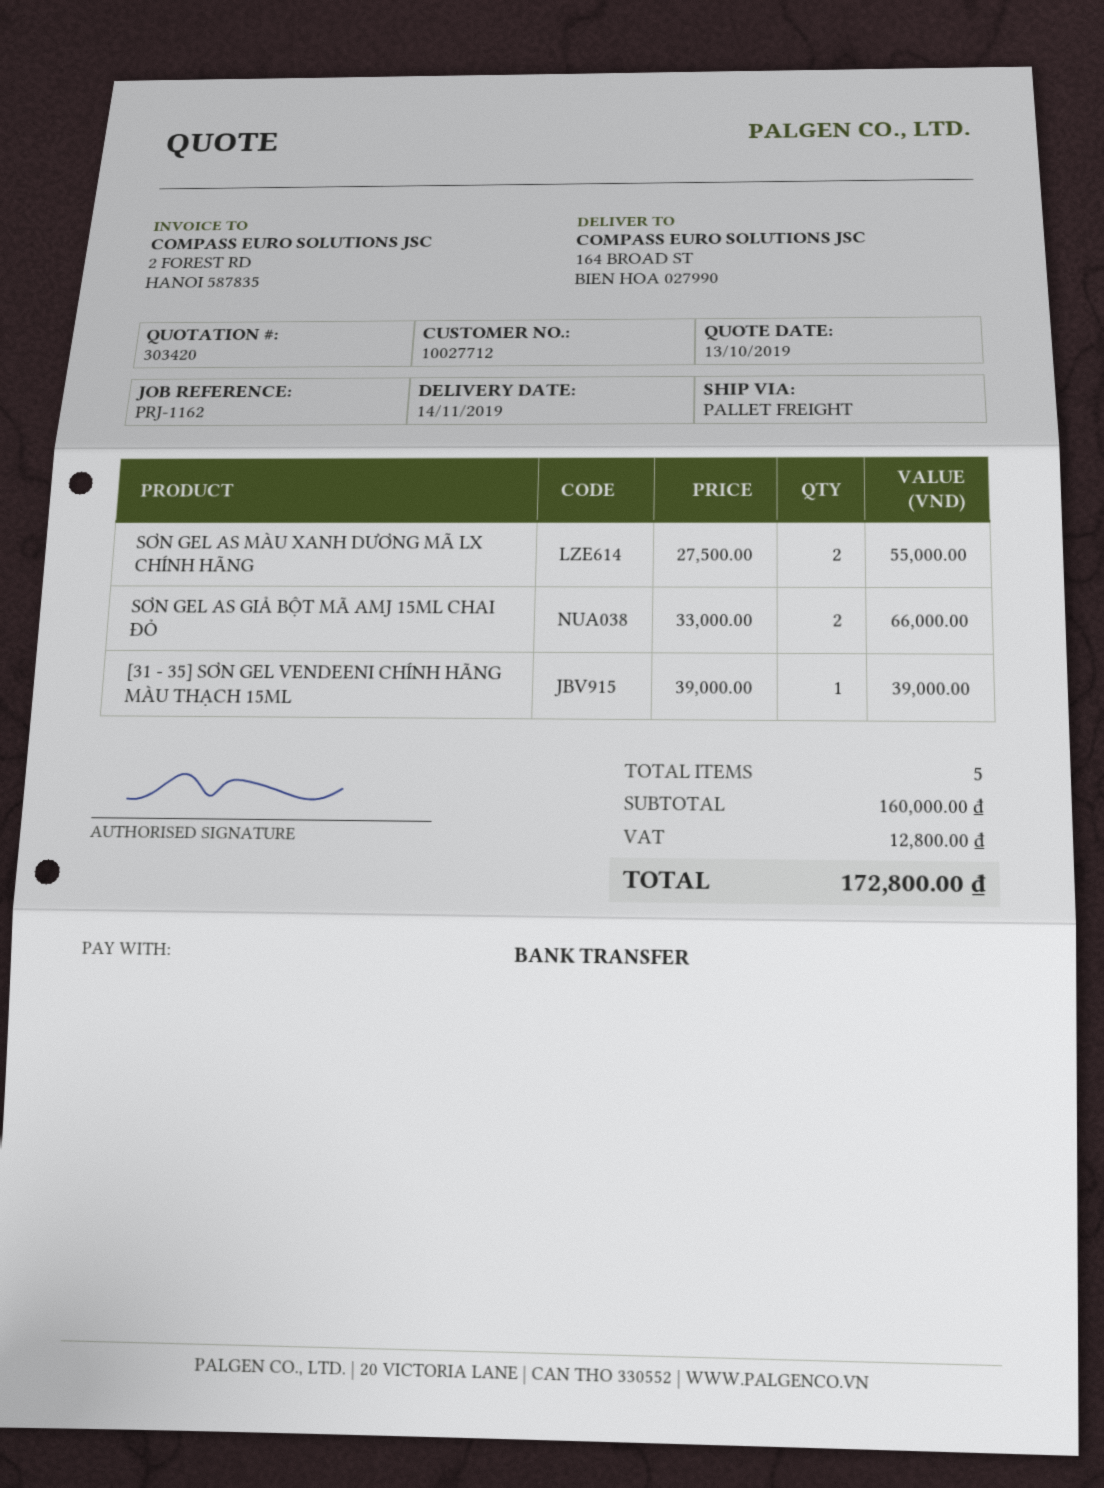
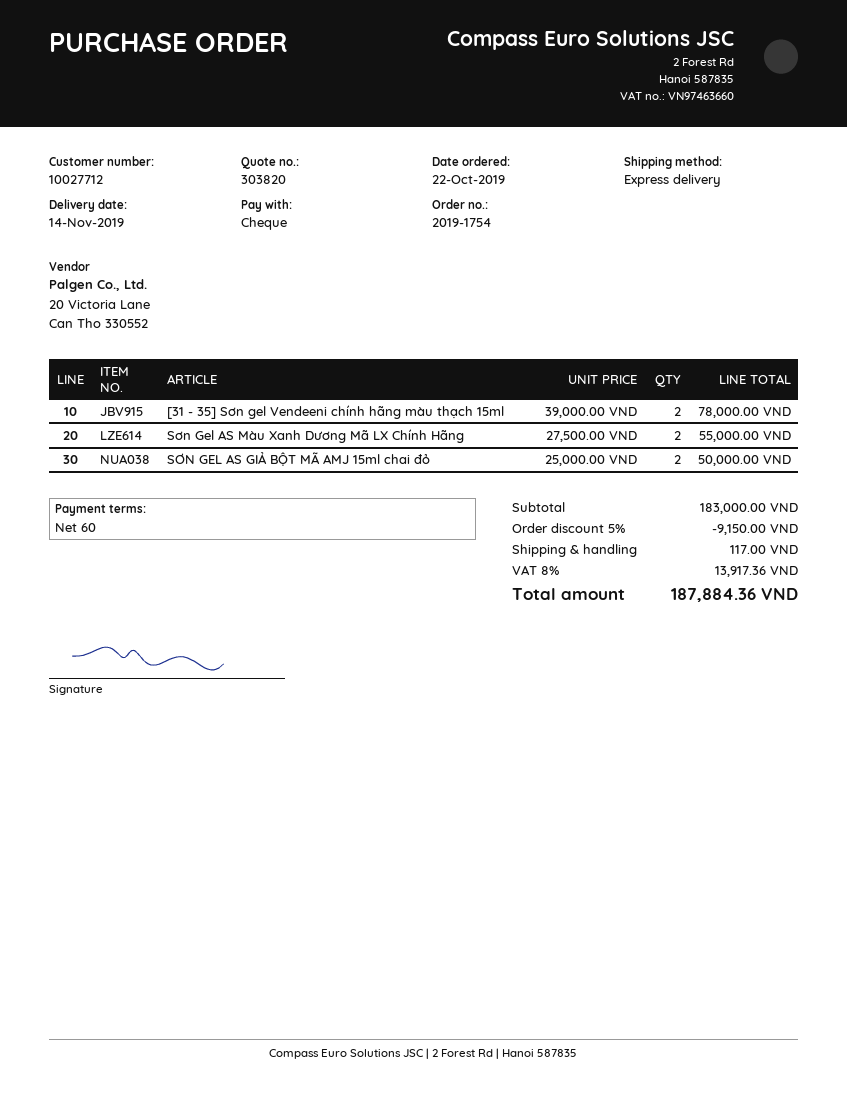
quote number: 303420 -> 303820
payment method: bank transfer -> cheque
shipping method: pallet freight -> express
SƠN GEL AS GIẢ BỘT MÃ AMJ 15ML CHAI ĐỎ: 2 x 33000.00 = 66000.00 -> 2 x 25000.00 = 50000.00
[31 - 35] SƠN GEL VENDEENI CHÍNH HÃNG MÀU THẠCH 15ML: 1 x 39000.00 = 39000.00 -> 2 x 39000.00 = 78000.00
subtotal: 160000.00 -> 183000.00
discount: none -> 5% = 9150.00
shipping: none -> 117.00
tax: 12800.00 -> 13917.36
total: 172800.00 -> 187884.36

